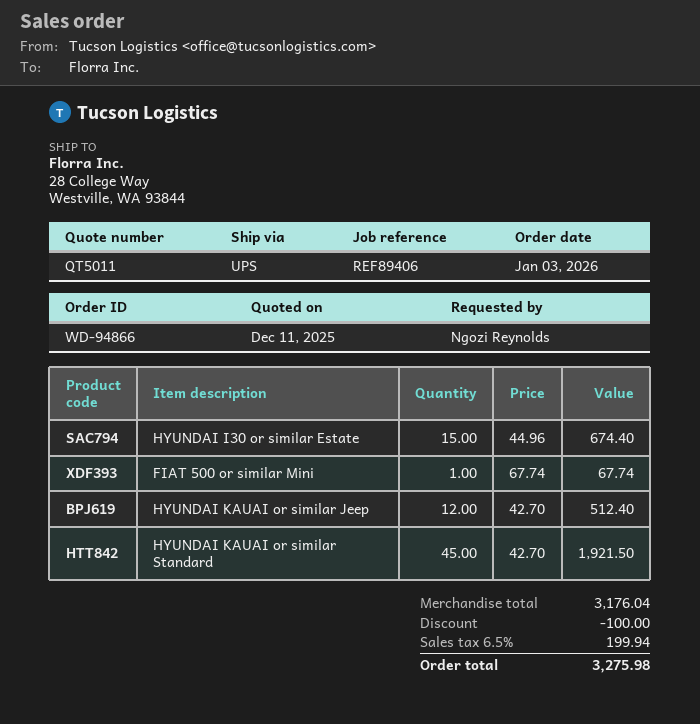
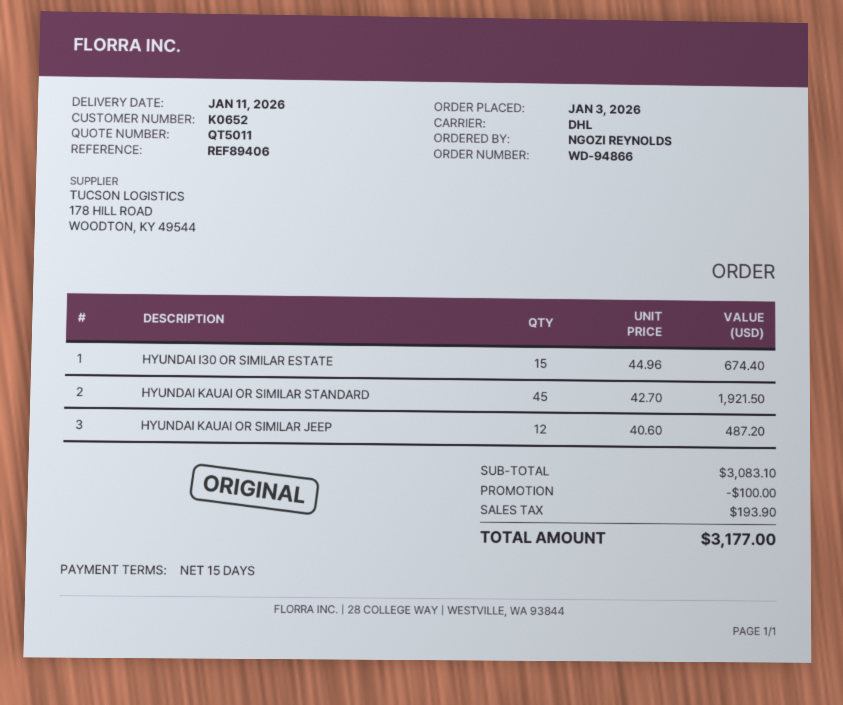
shipping method: UPS -> DHL
FIAT 500 or similar Mini: 1 x 67.74 = 67.74 -> none
HYUNDAI KAUAI or similar Jeep: 12 x 42.70 = 512.40 -> 12 x 40.60 = 487.20
subtotal: 3176.04 -> 3083.10
tax: 199.94 -> 193.90
total: 3275.98 -> 3177.00

